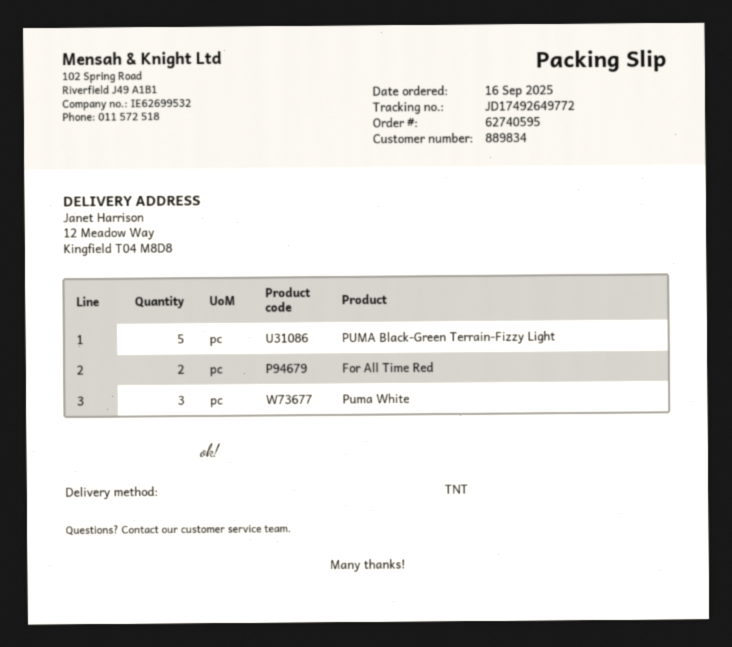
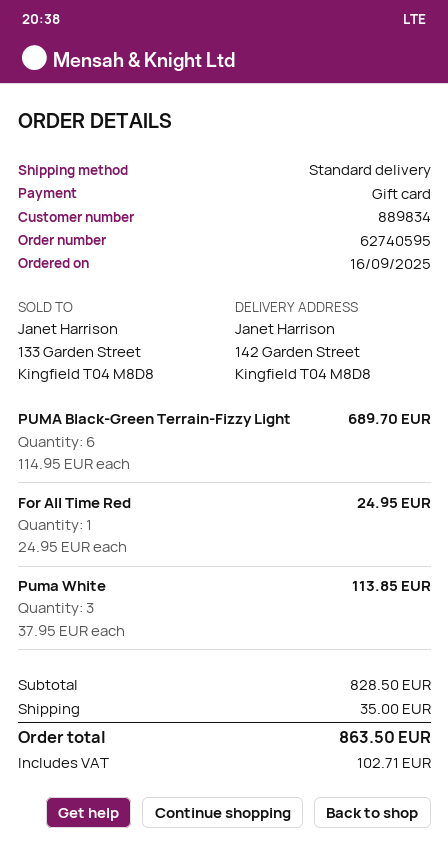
shipping method: TNT -> standard
ship to: 12 Meadow Way, Kingfield T04 M8D8 -> 142 Garden Street, Kingfield T04 M8D8
PUMA Black-Green Terrain-Fizzy Light: 5 -> 6
For All Time Red: 2 -> 1

